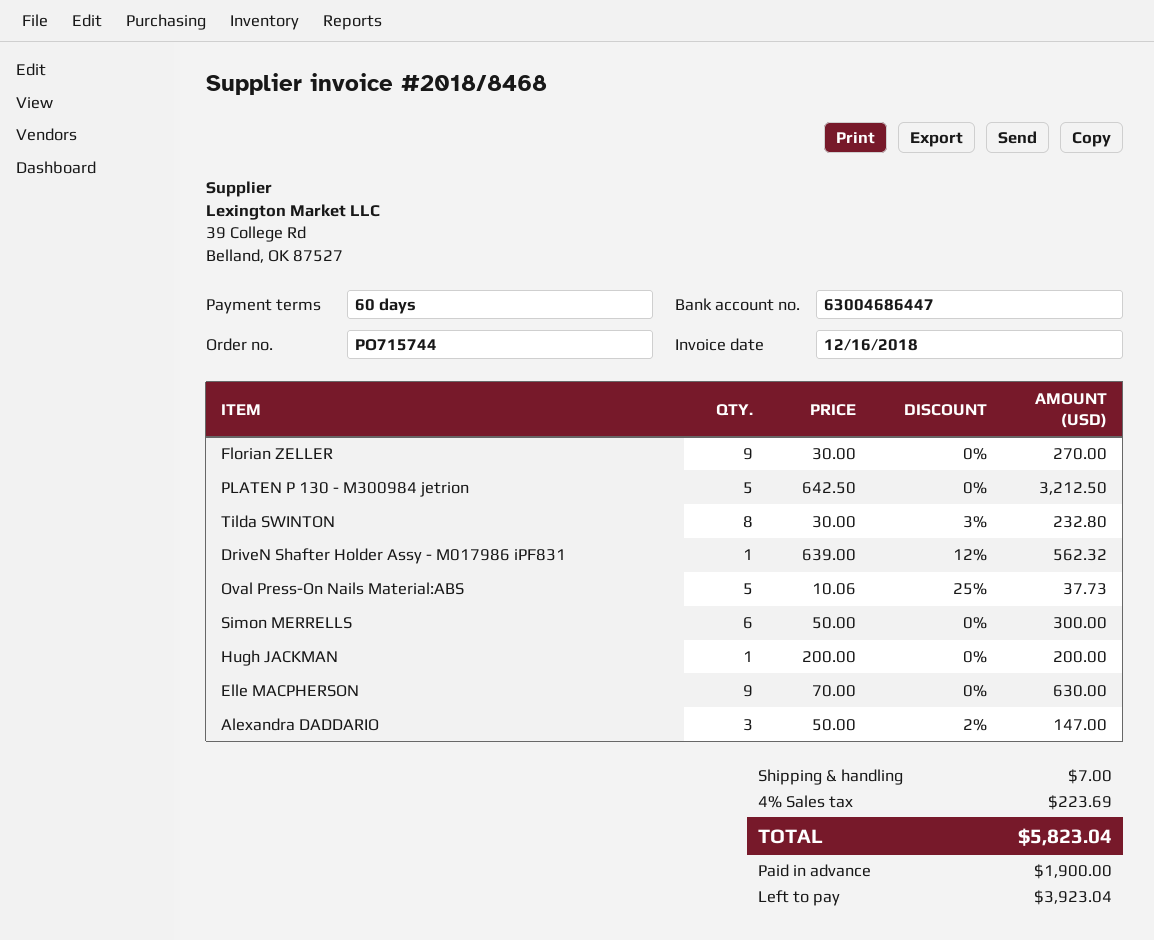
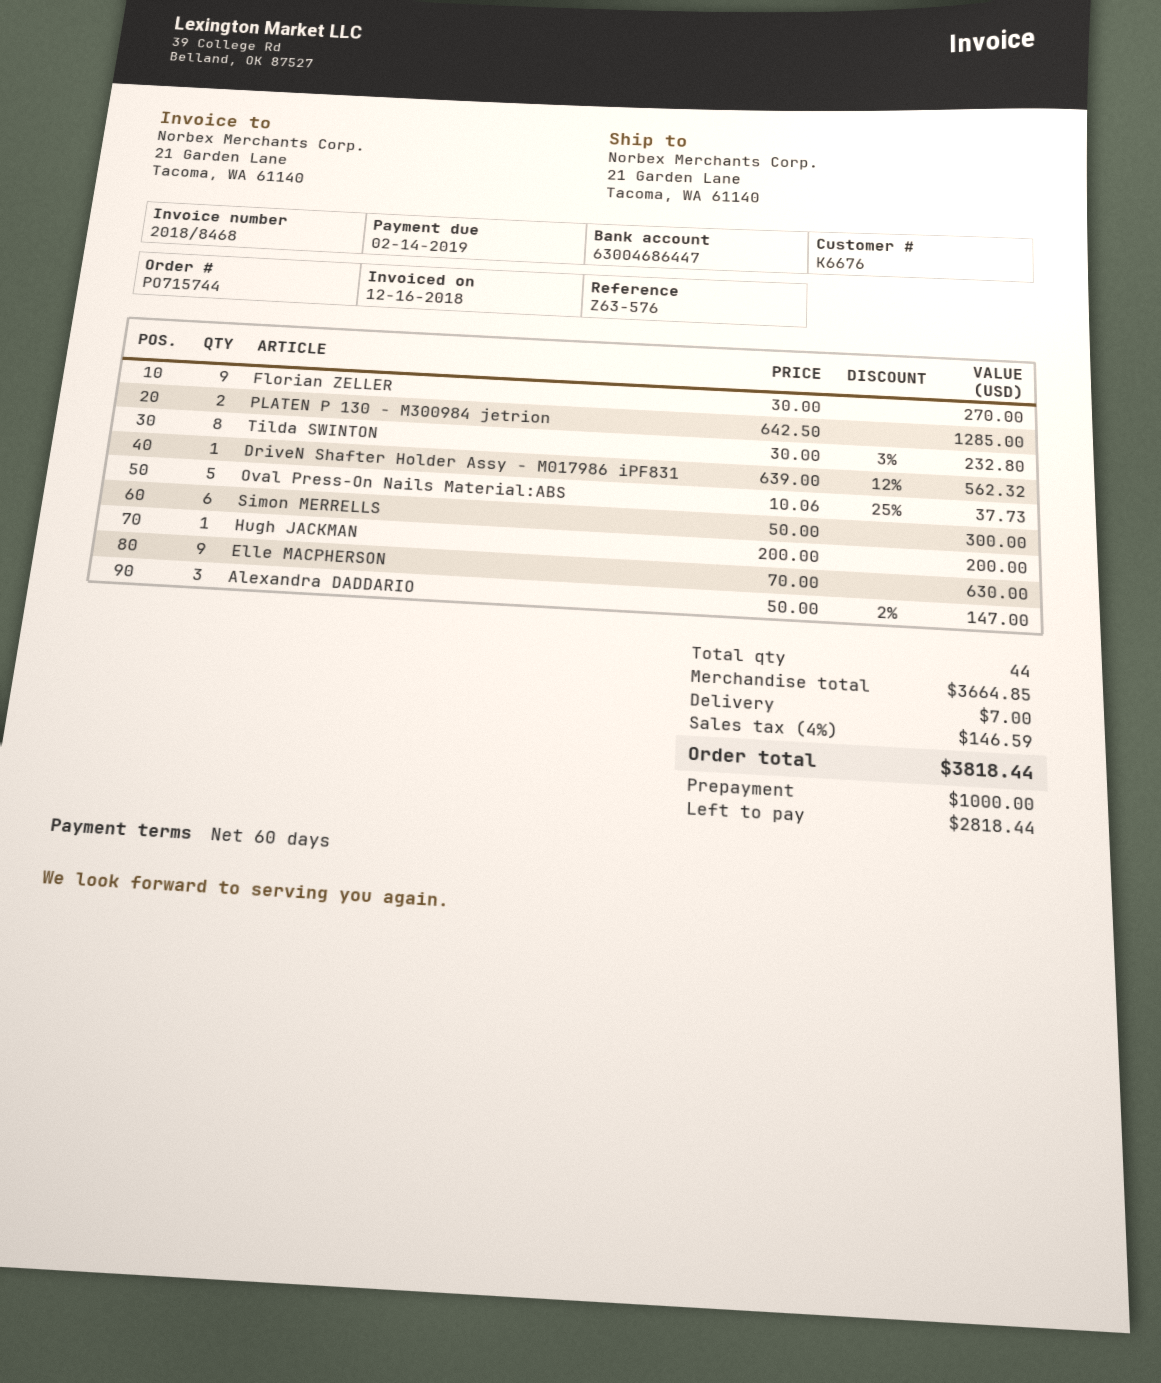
PLATEN P 130 - M300984 jetrion: 5 x 642.50 = 3212.50 -> 2 x 642.50 = 1285.00
tax: 4% = 223.69 -> 4% = 146.59
total: 5823.04 -> 3818.44
deposit: 1900.00 -> 1000.00
balance: 3923.04 -> 2818.44

